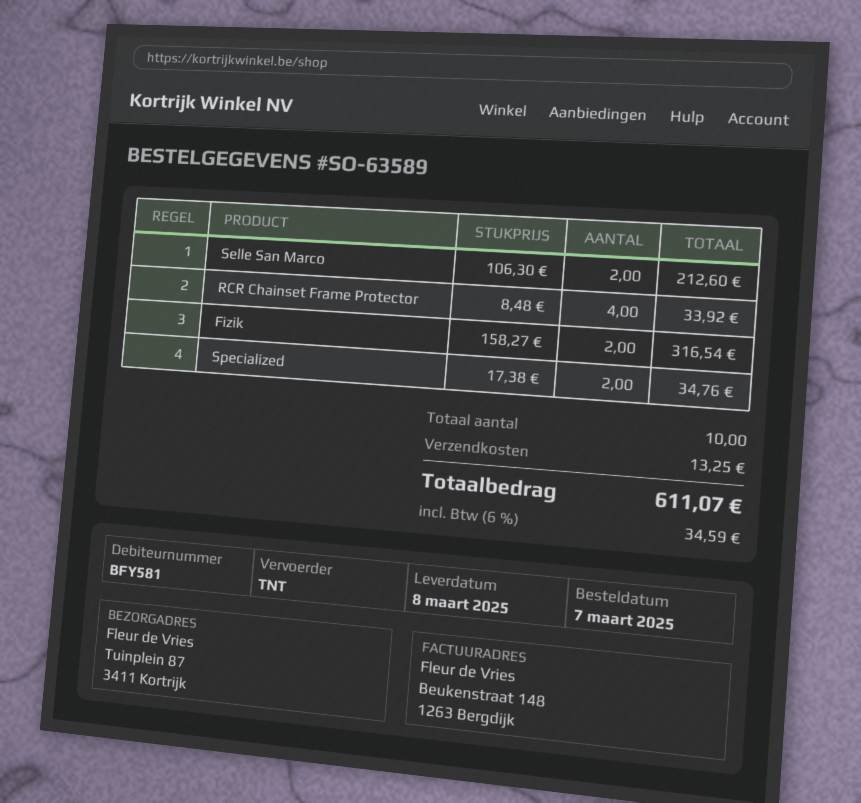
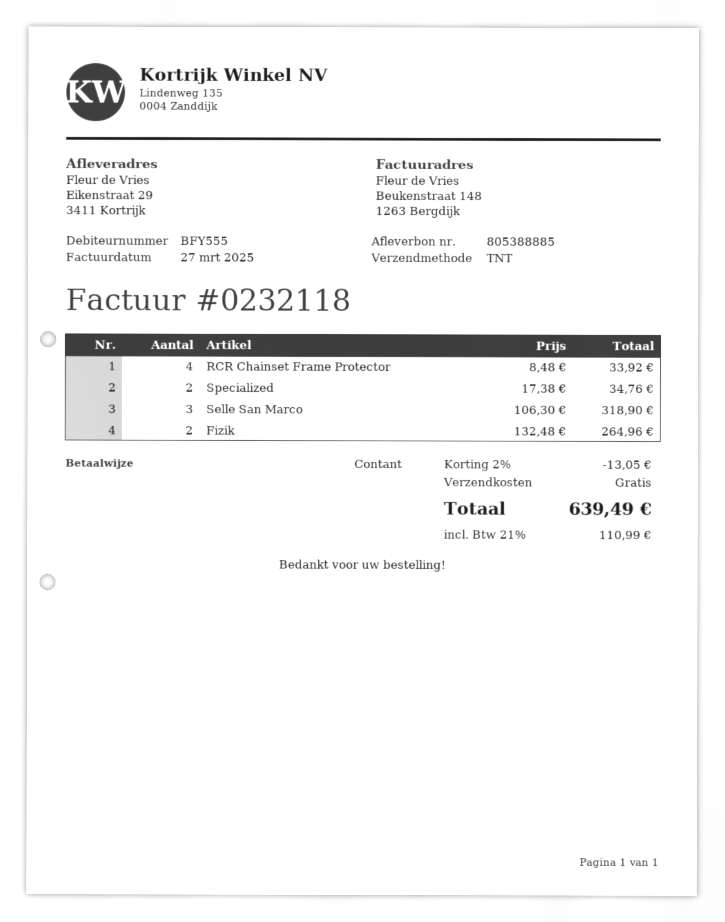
customer number: BFY581 -> BFY555
ship to: Tuinplein 87, 3411 Kortrijk -> Eikenstraat 29, 3411 Kortrijk
Selle San Marco: 2 x 106.30 = 212.60 -> 3 x 106.30 = 318.90
Fizik: 2 x 158.27 = 316.54 -> 2 x 132.48 = 264.96
discount: none -> 2% = 13.05
shipping: 13.25 -> 0.00
tax: 6% = 34.59 -> 21% = 110.99
total: 611.07 -> 639.49

